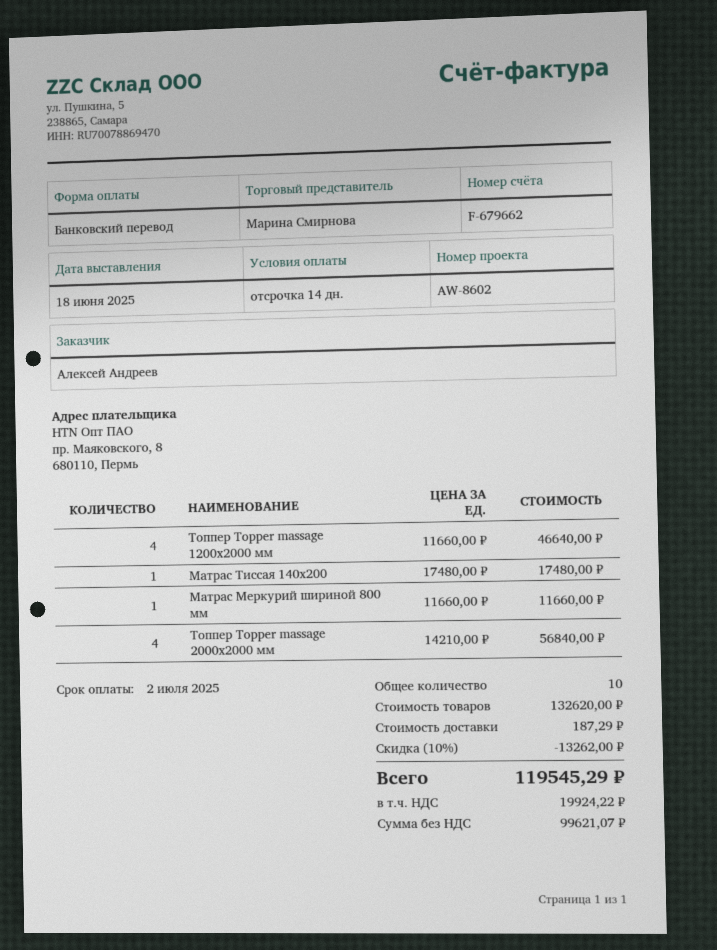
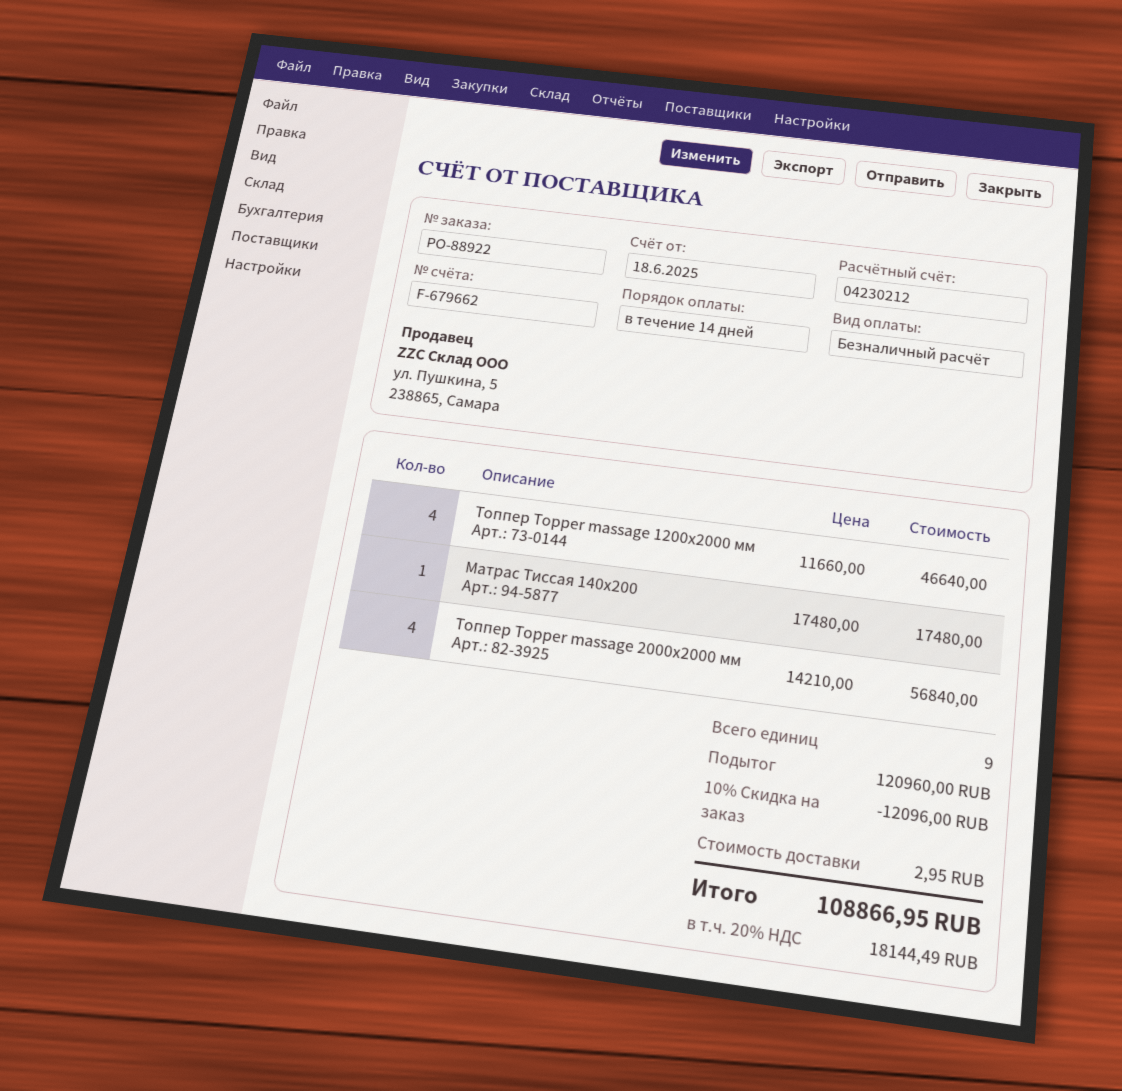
Матрас Меркурий шириной 800 мм: 1 x 11660.00 = 11660.00 -> none
total quantity: 10 -> 9
subtotal: 132620.00 -> 120960.00
discount: 10% = 13262.00 -> 10% = 12096.00
shipping: 187.29 -> 2.95
tax: 19924.22 -> 18144.49
total: 119545.29 -> 108866.95

